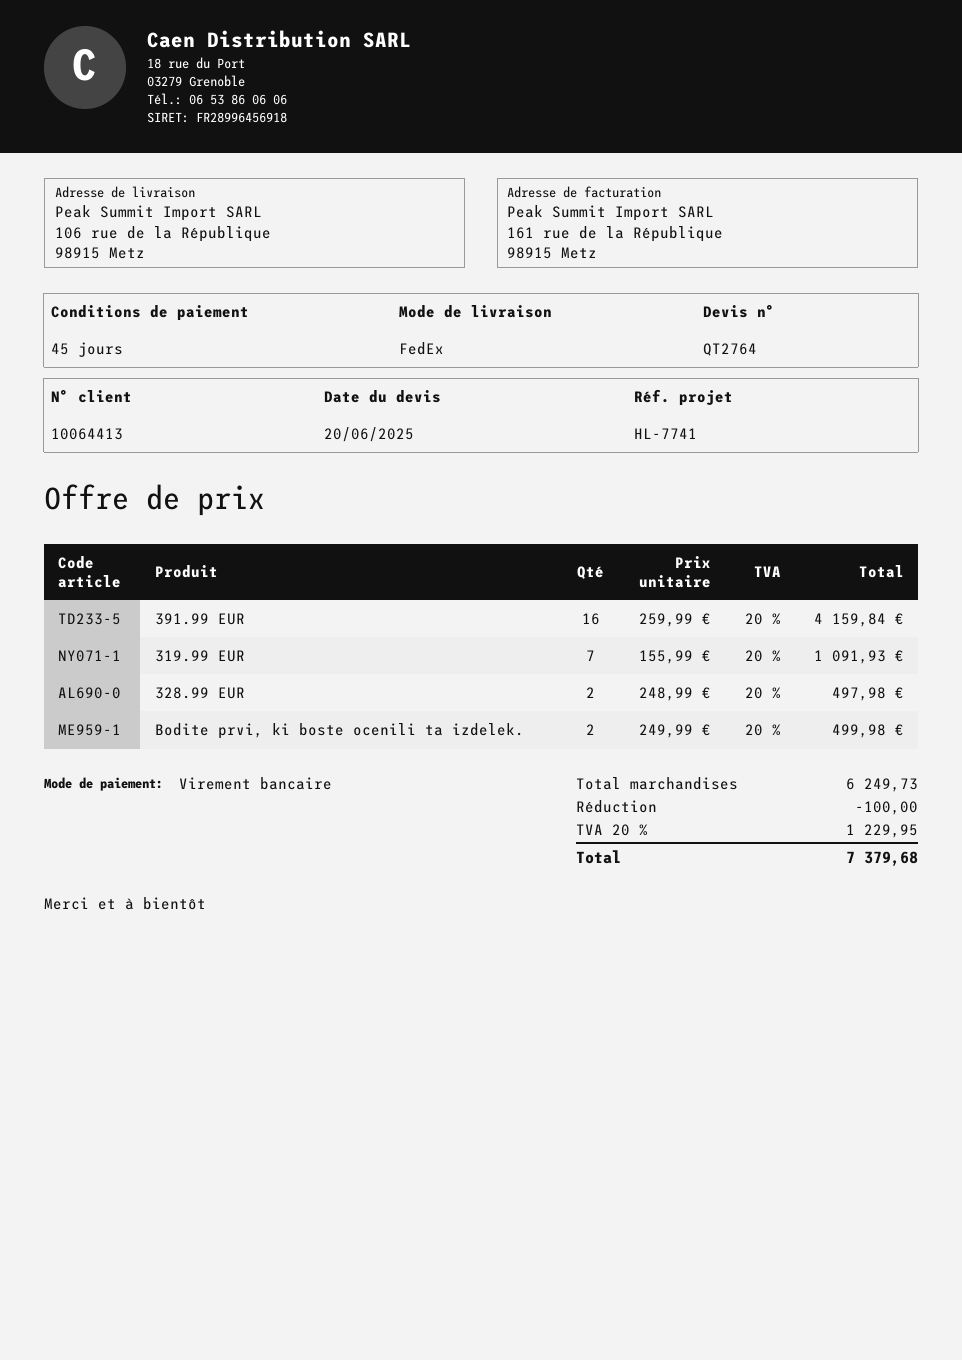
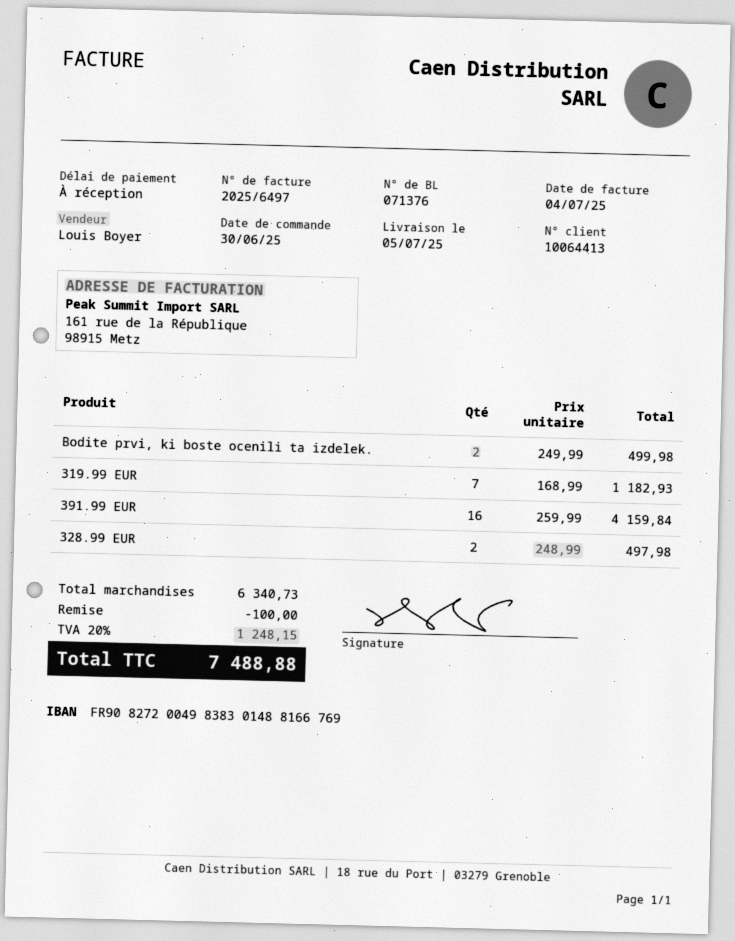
payment terms: 45 days -> on receipt
319.99 EUR: 7 x 155.99 = 1091.93 -> 7 x 168.99 = 1182.93
subtotal: 6249.73 -> 6340.73
tax: 20% = 1229.95 -> 20% = 1248.15
total: 7379.68 -> 7488.88

